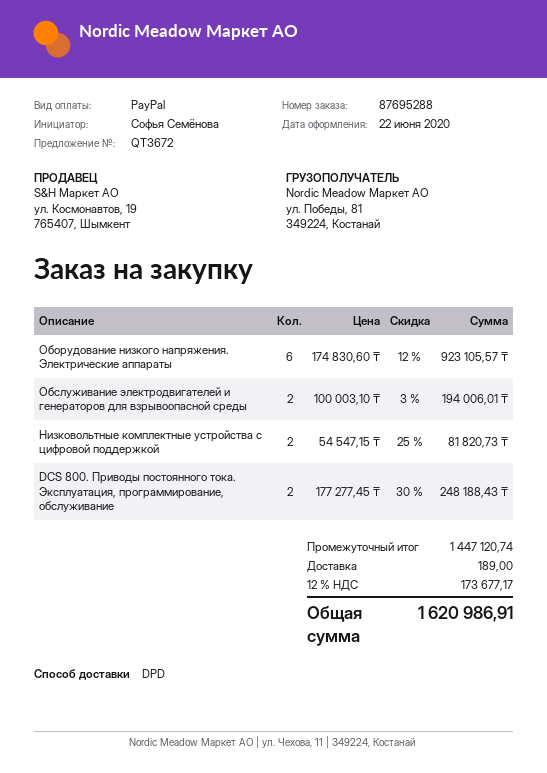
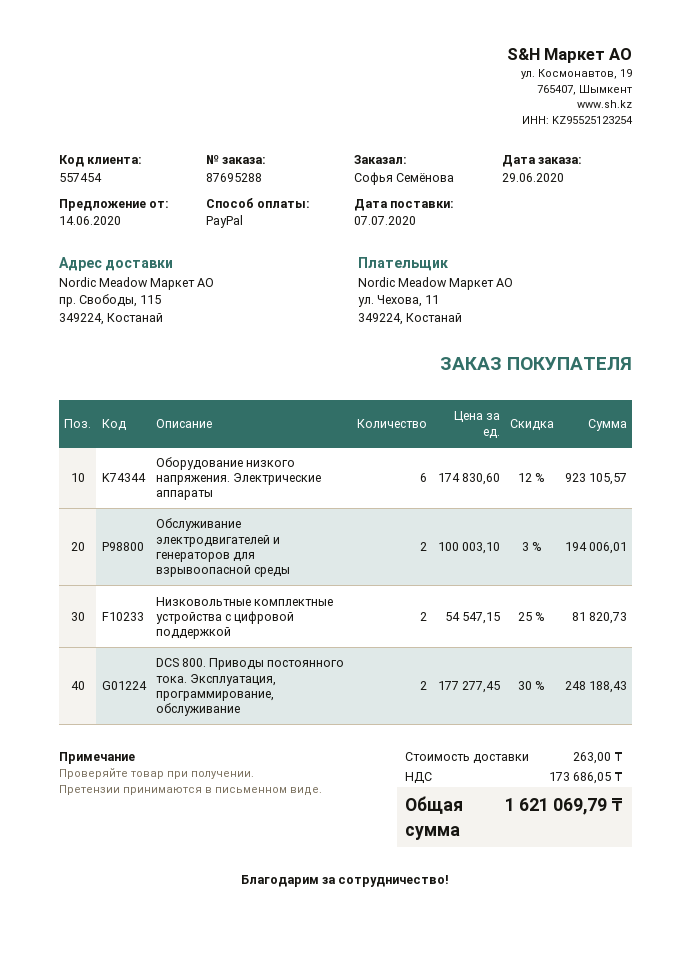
order date: 2020-06-22 -> 2020-06-29
ship to: ул. Победы, 81, 349224, Костанай -> пр. Свободы, 115, 349224, Костанай
shipping: 189.00 -> 263.00
tax: 173677.17 -> 173686.05
total: 1620986.91 -> 1621069.79

